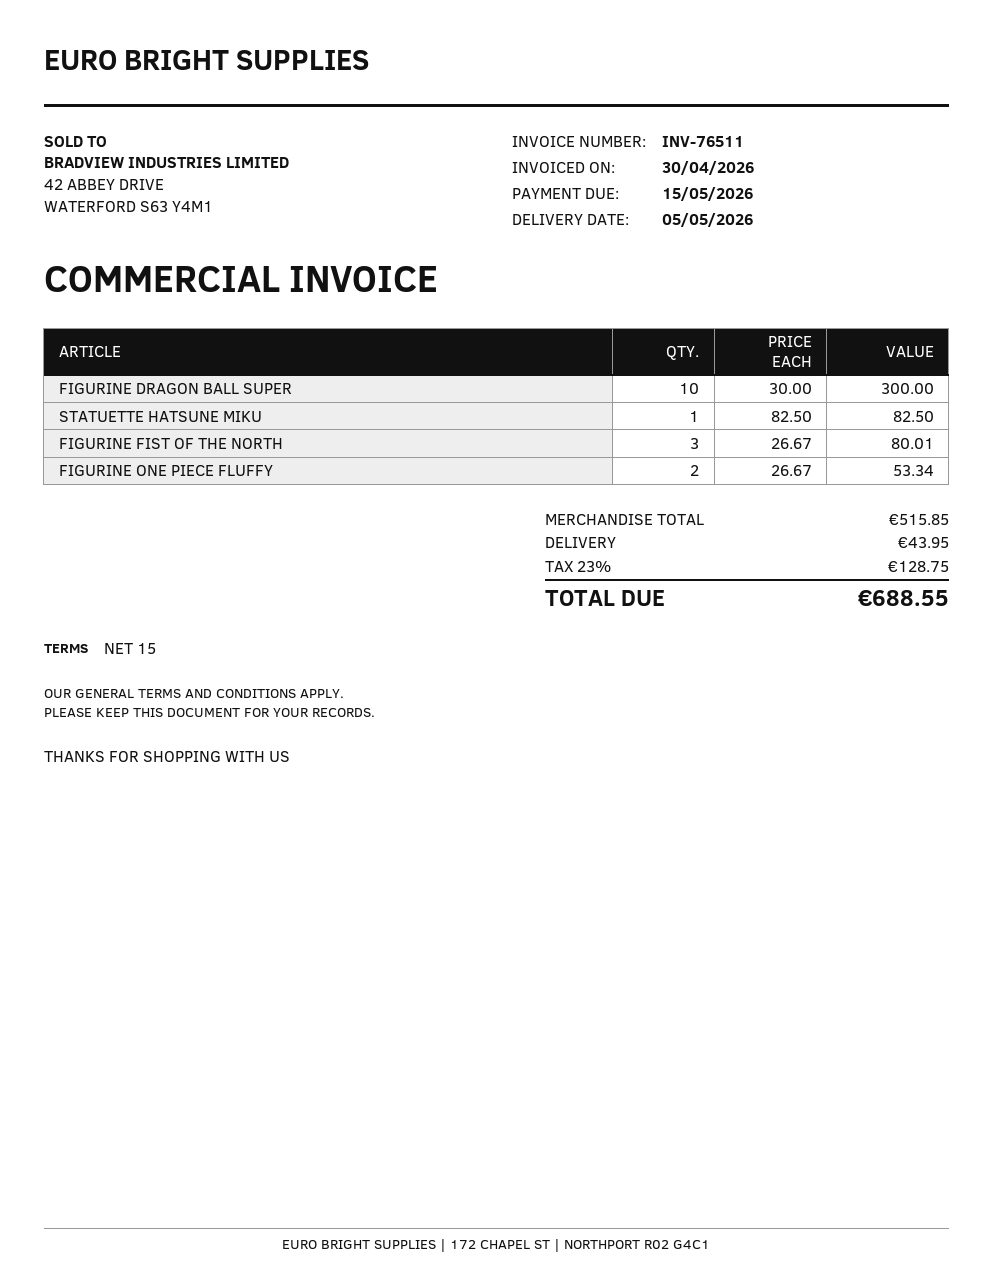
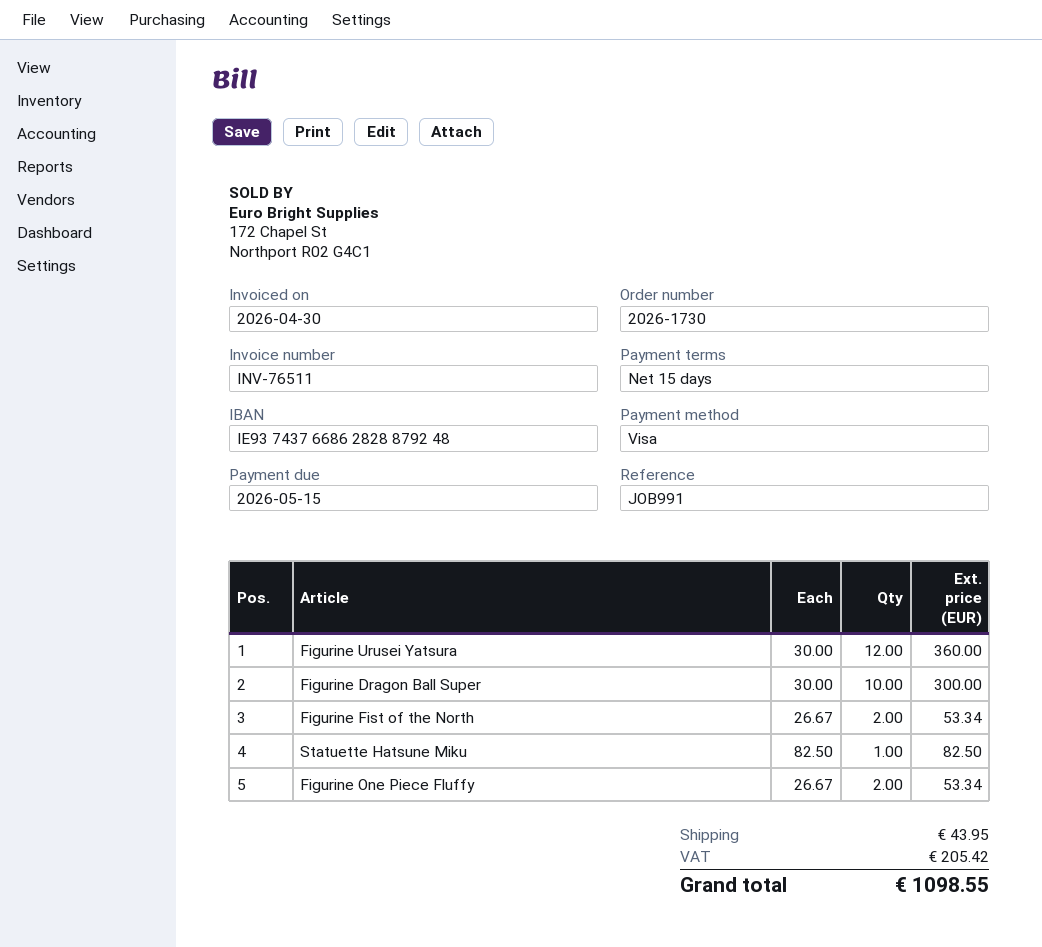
FIGURINE FIST OF THE NORTH: 3 x 26.67 = 80.01 -> 2 x 26.67 = 53.34
Figurine Urusei Yatsura: none -> 12 x 30.00 = 360.00
tax: 128.75 -> 205.42
total: 688.55 -> 1098.55

